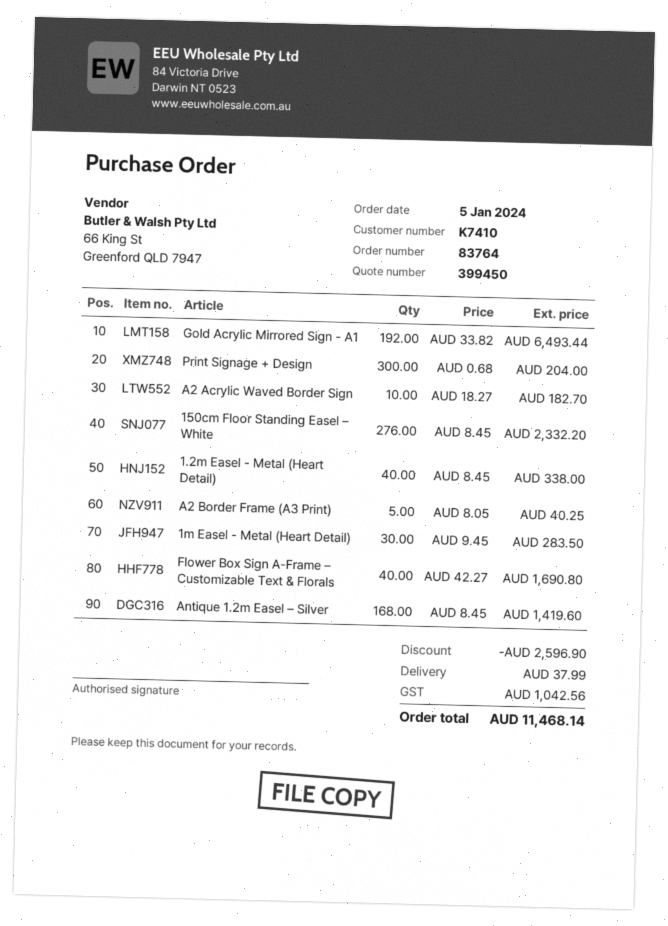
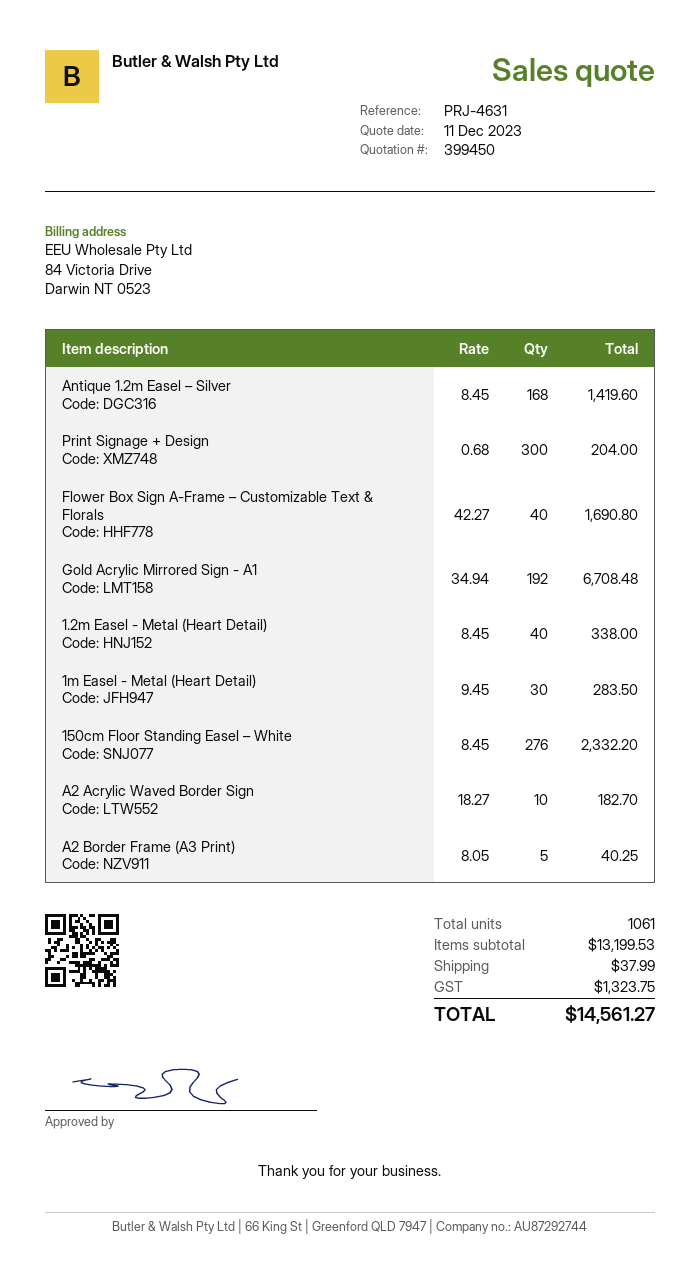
Gold Acrylic Mirrored Sign - A1: 192 x 33.82 = 6493.44 -> 192 x 34.94 = 6708.48
discount: 2596.90 -> none
tax: 1042.56 -> 1323.75
total: 11468.14 -> 14561.27

